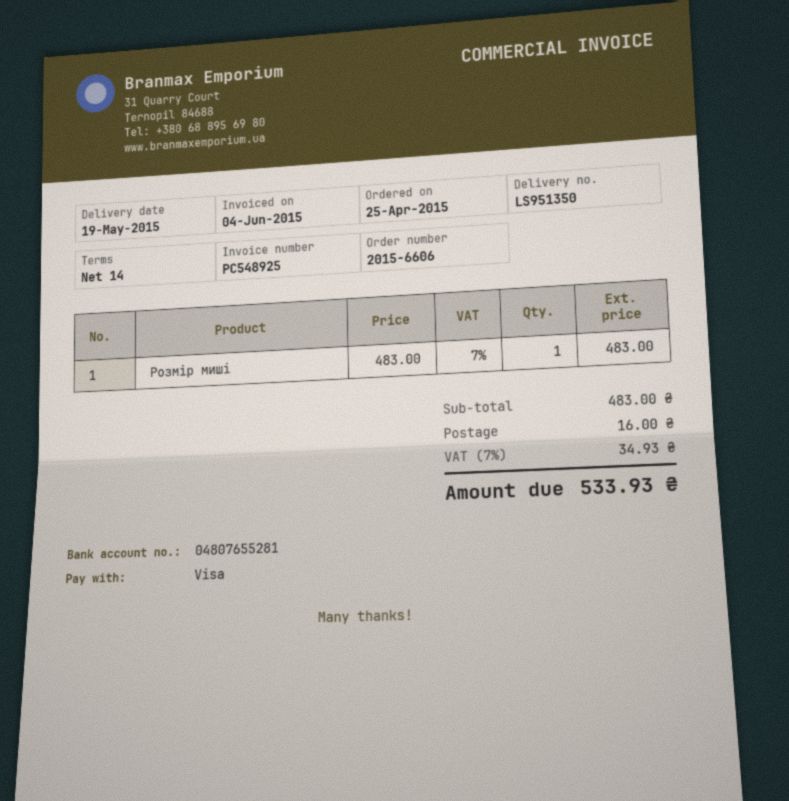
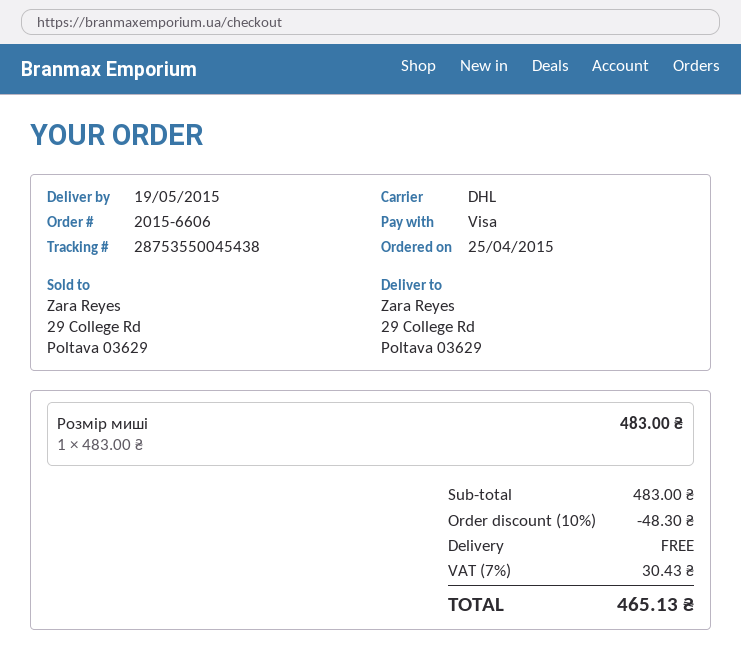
discount: none -> 10% = 48.30
shipping: 16.00 -> 0.00
tax: 7% = 34.93 -> 7% = 30.43
total: 533.93 -> 465.13

